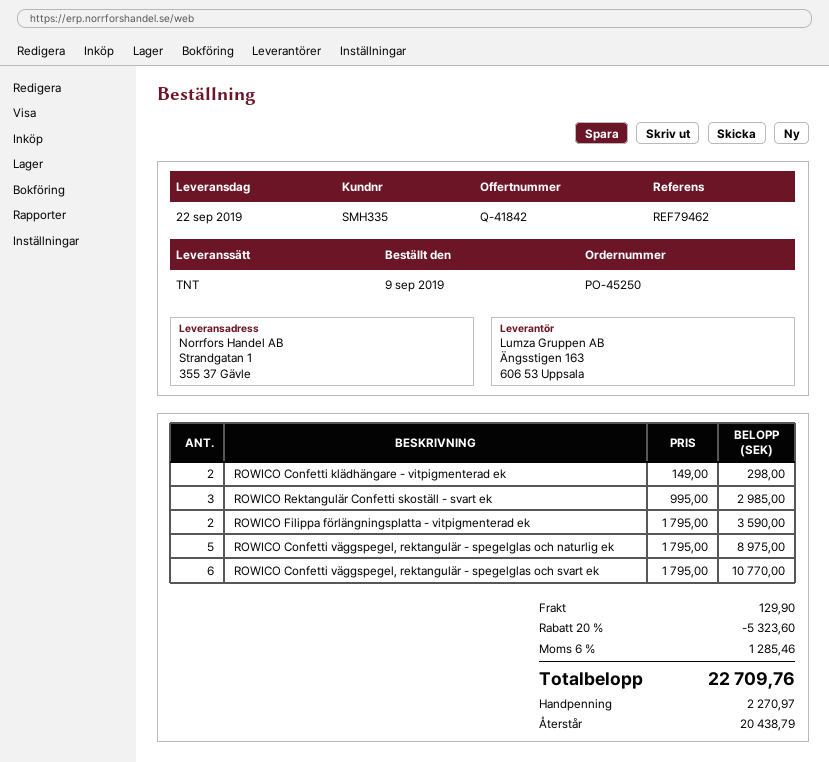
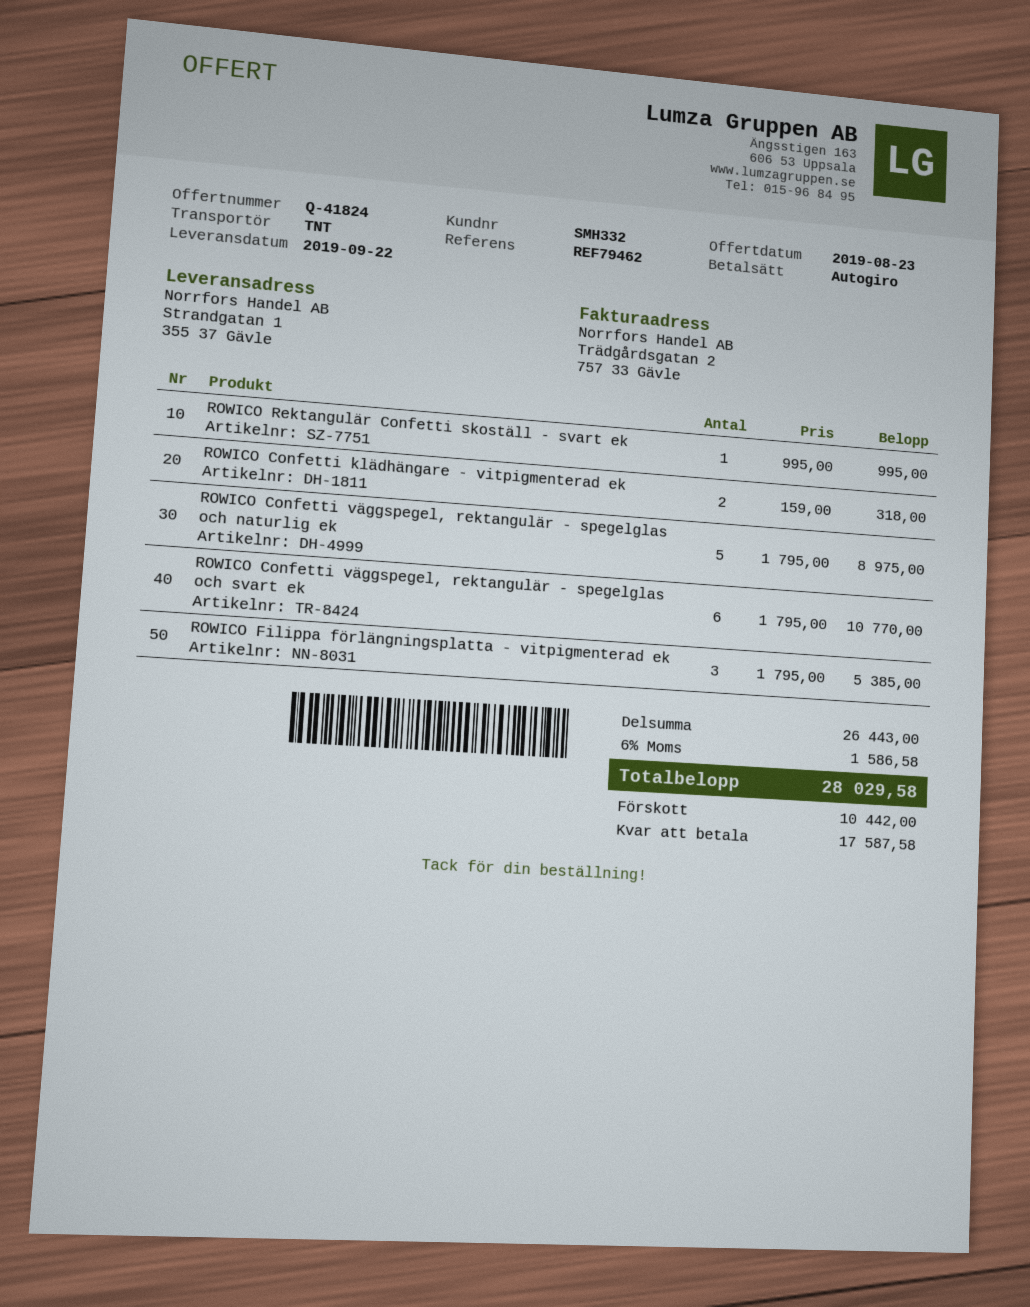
quote number: Q-41842 -> Q-41824
customer number: SMH335 -> SMH332
ROWICO Confetti klädhängare - vitpigmenterad ek: 2 x 149.00 = 298.00 -> 2 x 159.00 = 318.00
ROWICO Rektangulär Confetti skoställ - svart ek: 3 x 995.00 = 2985.00 -> 1 x 995.00 = 995.00
ROWICO Filippa förlängningsplatta - vitpigmenterad ek: 2 x 1795.00 = 3590.00 -> 3 x 1795.00 = 5385.00
discount: 20% = 5323.60 -> none
shipping: 129.90 -> none
tax: 6% = 1285.46 -> 6% = 1586.58
total: 22709.76 -> 28029.58
deposit: 2270.97 -> 10442.00
balance: 20438.79 -> 17587.58

